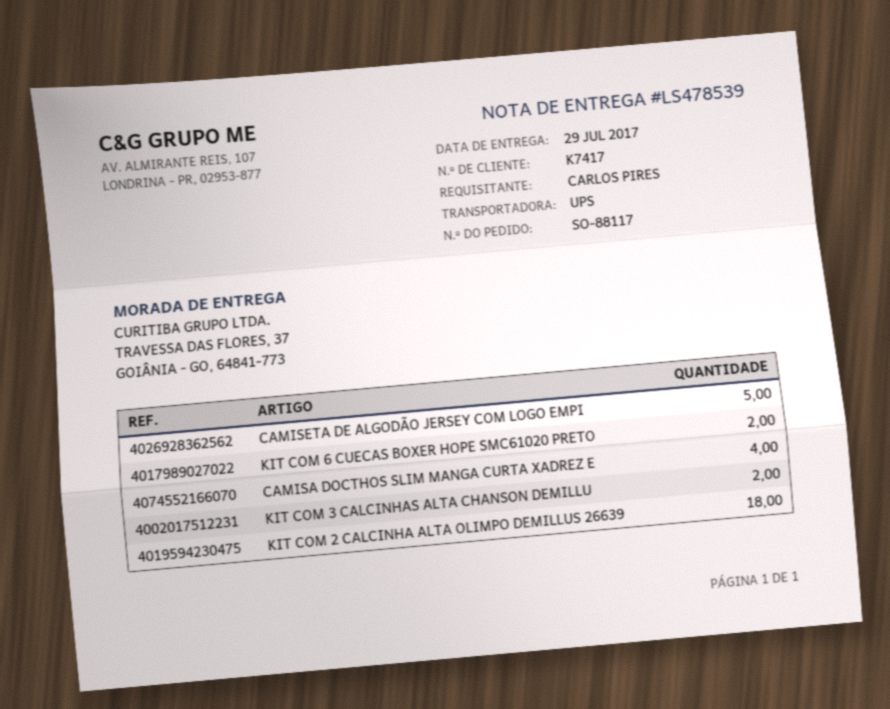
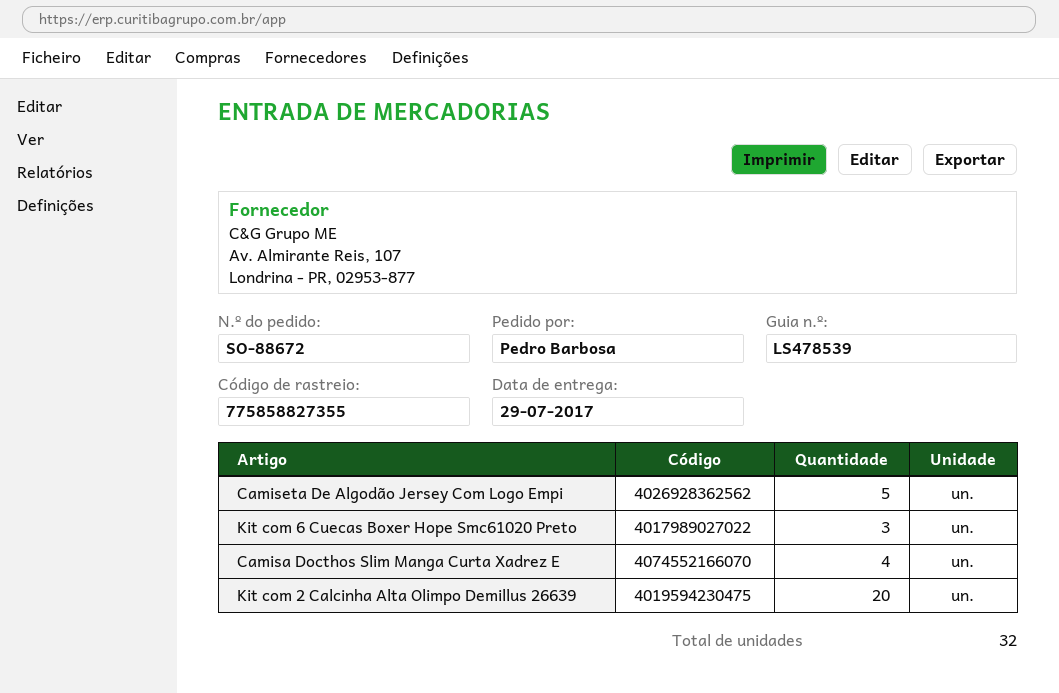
order number: SO-88117 -> SO-88672
ordered by: CARLOS PIRES -> Pedro Barbosa
KIT COM 6 CUECAS BOXER HOPE SMC61020 PRETO: 2 -> 3
KIT COM 3 CALCINHAS ALTA CHANSON DEMILLU: 2 -> none
KIT COM 2 CALCINHA ALTA OLIMPO DEMILLUS 26639: 18 -> 20

